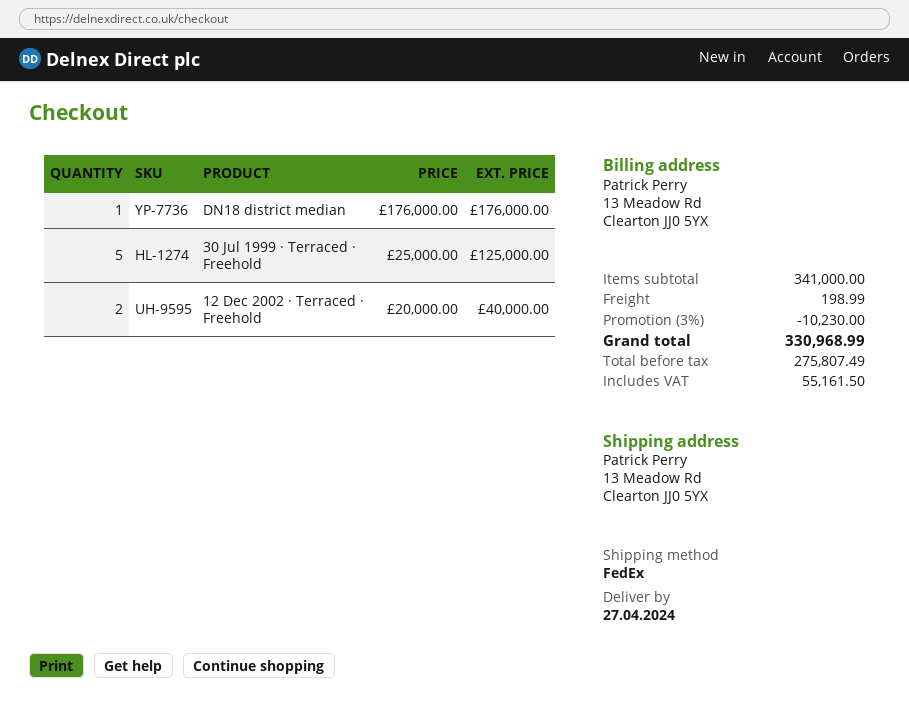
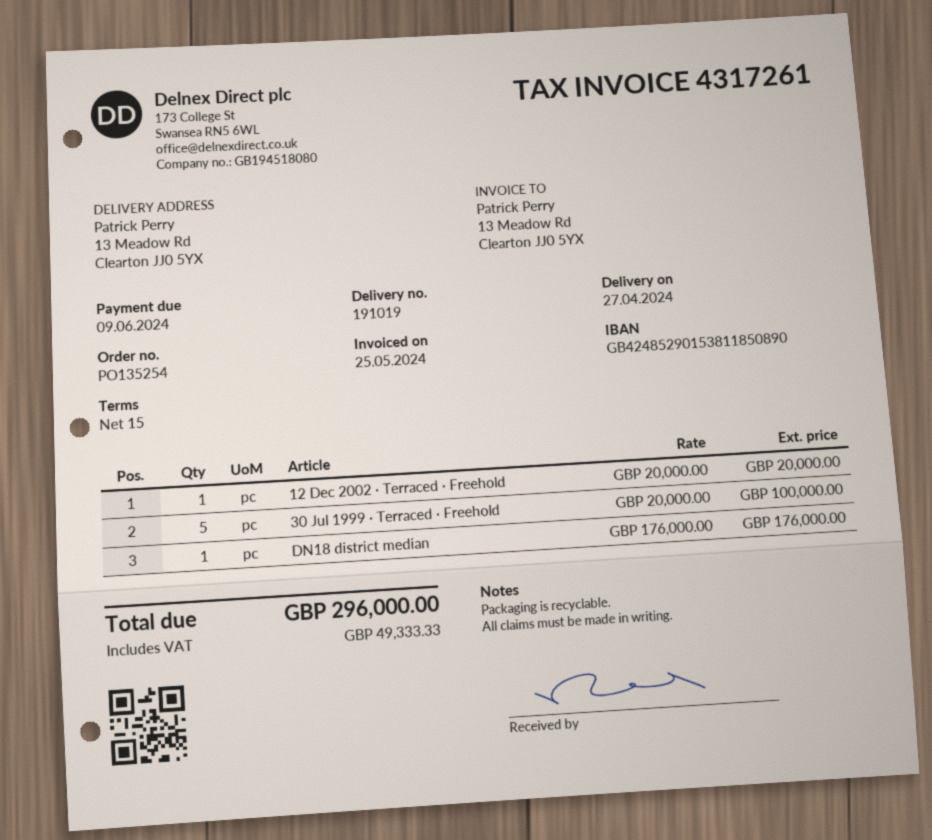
30 Jul 1999 · Terraced · Freehold: 5 x 25000.00 = 125000.00 -> 5 x 20000.00 = 100000.00
12 Dec 2002 · Terraced · Freehold: 2 x 20000.00 = 40000.00 -> 1 x 20000.00 = 20000.00
discount: 3% = 10230.00 -> none
shipping: 198.99 -> none
tax: 55161.50 -> 49333.33
total: 330968.99 -> 296000.00

